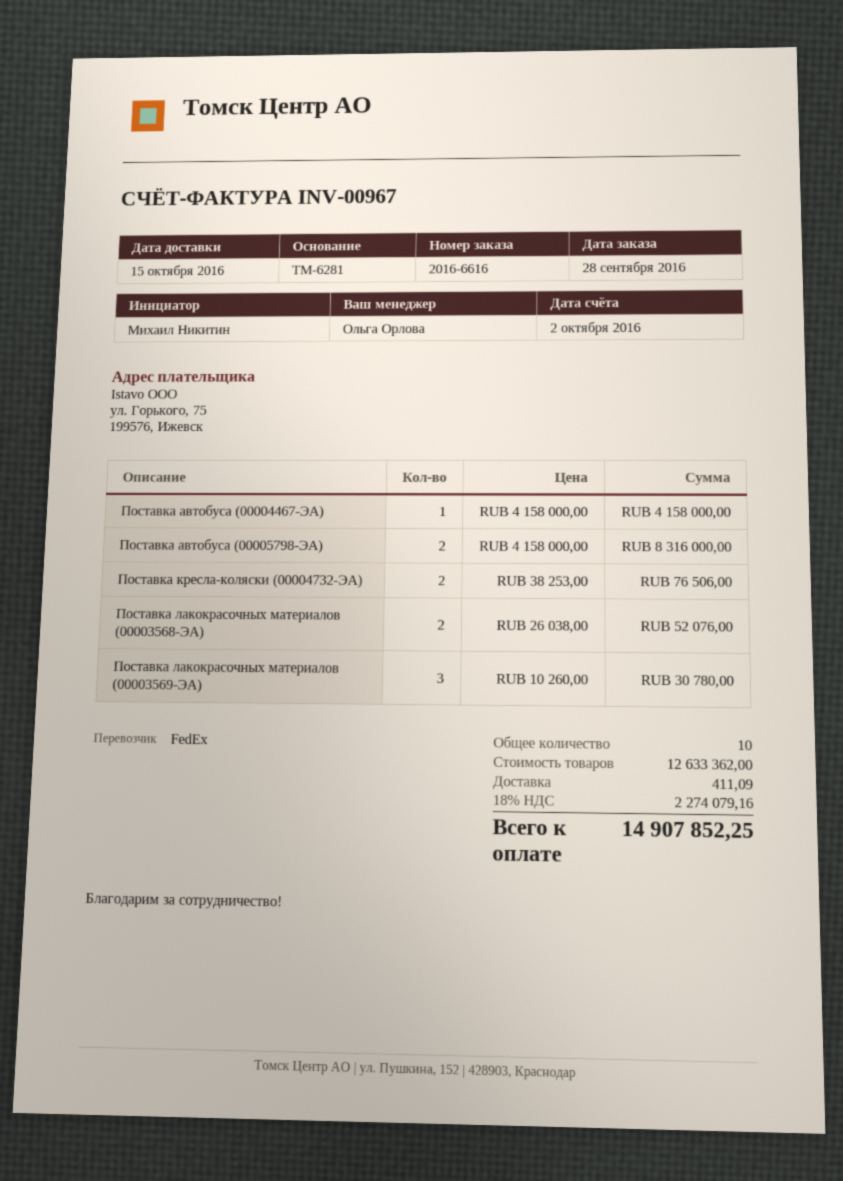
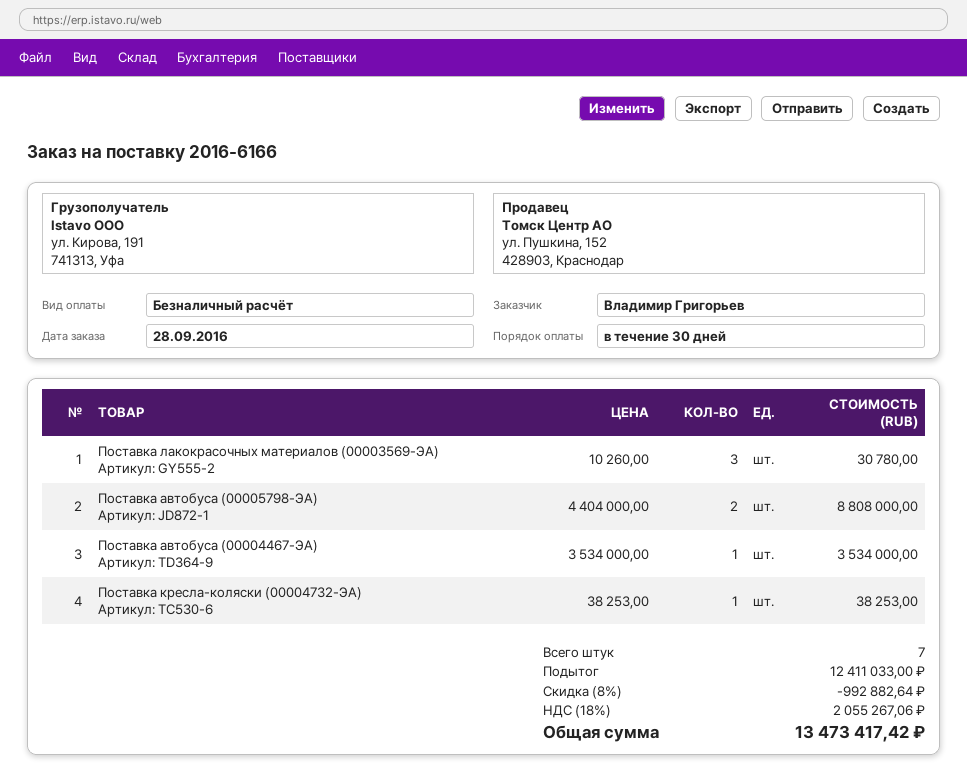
order number: 2016-6616 -> 2016-6166
ordered by: Михаил Никитин -> Владимир Григорьев
Поставка автобуса (00004467-ЭА): 1 x 4158000.00 = 4158000.00 -> 1 x 3534000.00 = 3534000.00
Поставка автобуса (00005798-ЭА): 2 x 4158000.00 = 8316000.00 -> 2 x 4404000.00 = 8808000.00
Поставка кресла-коляски (00004732-ЭА): 2 x 38253.00 = 76506.00 -> 1 x 38253.00 = 38253.00
Поставка лакокрасочных материалов (00003568-ЭА): 2 x 26038.00 = 52076.00 -> none
total quantity: 10 -> 7
subtotal: 12633362.00 -> 12411033.00
discount: none -> 8% = 992882.64
shipping: 411.09 -> none
tax: 18% = 2274079.16 -> 18% = 2055267.06
total: 14907852.25 -> 13473417.42

